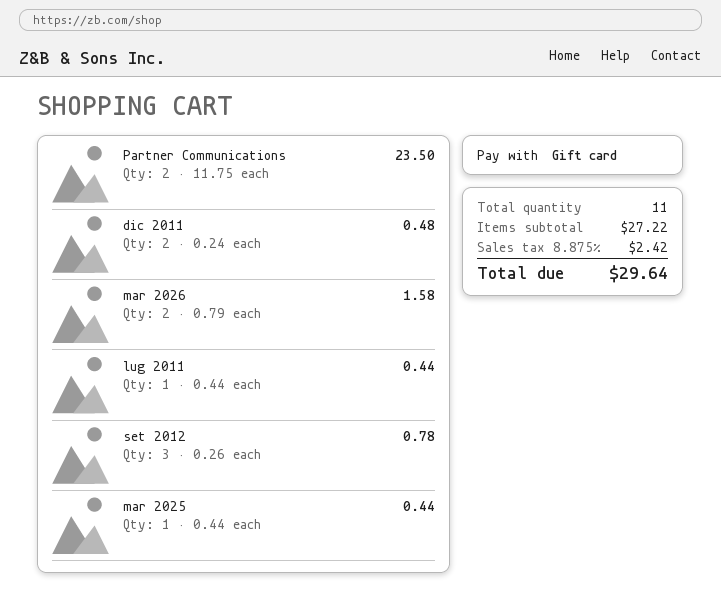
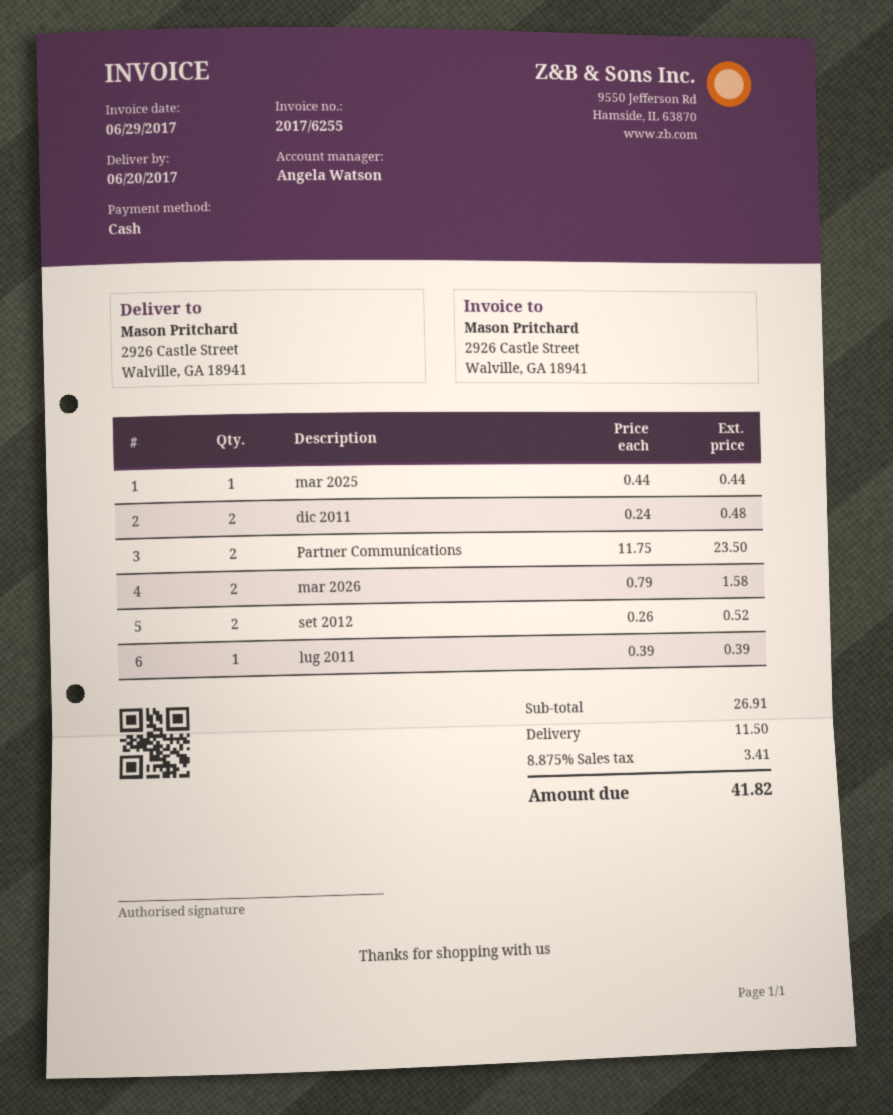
payment method: gift card -> cash
lug 2011: 1 x 0.44 = 0.44 -> 1 x 0.39 = 0.39
set 2012: 3 x 0.26 = 0.78 -> 2 x 0.26 = 0.52
subtotal: 27.22 -> 26.91
shipping: none -> 11.50
tax: 8.875% = 2.42 -> 8.875% = 3.41
total: 29.64 -> 41.82

